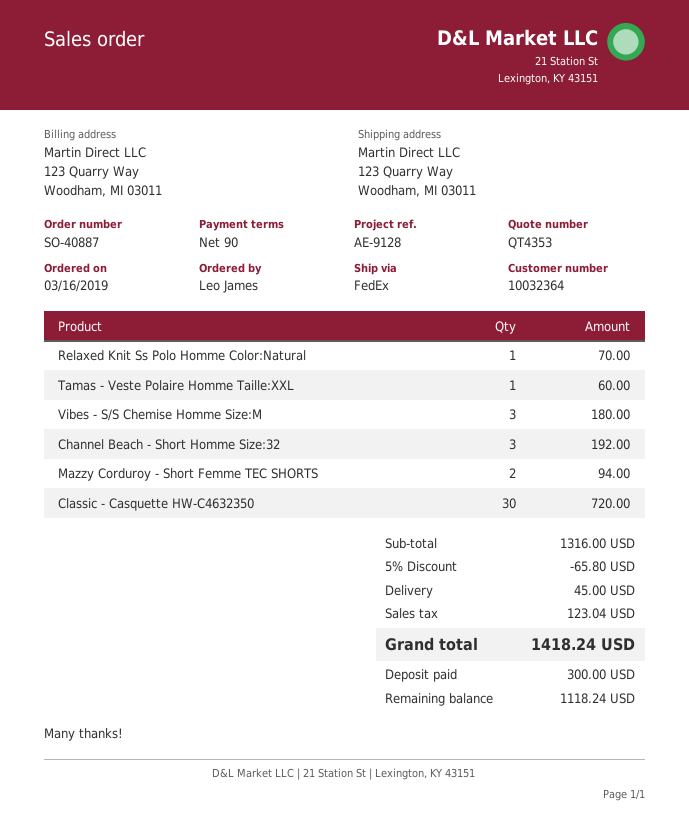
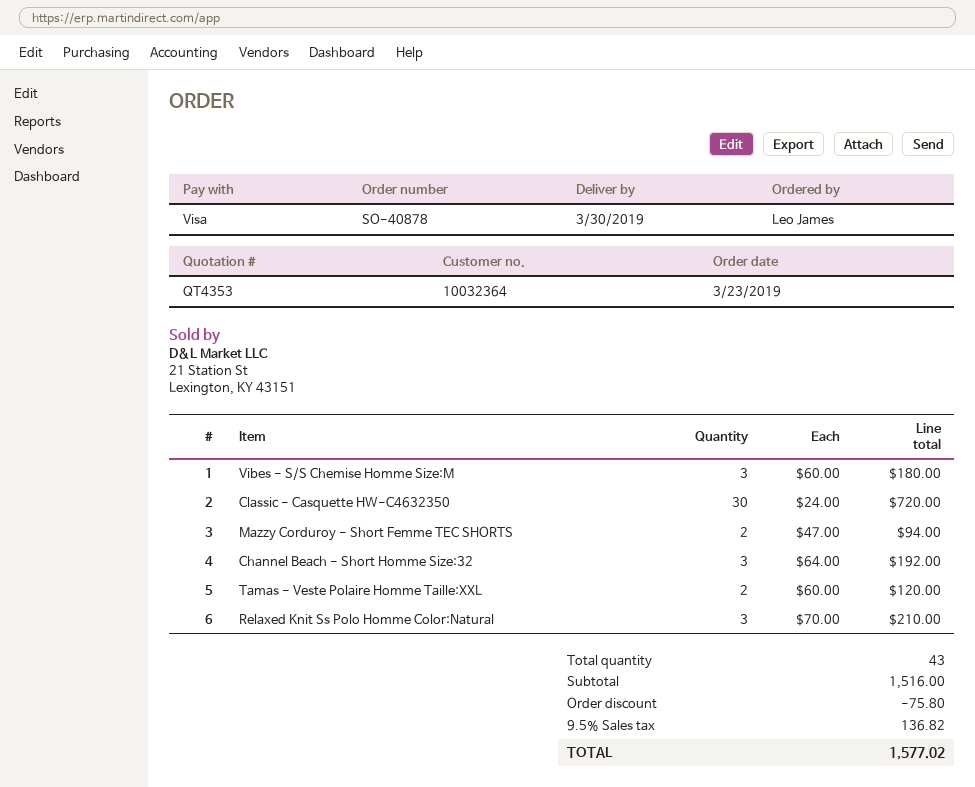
order number: SO-40887 -> SO-40878
order date: 2019-03-16 -> 2019-03-23
Relaxed Knit Ss Polo Homme Color:Natural: 1 for 70.00 -> 3 for 210.00
Tamas - Veste Polaire Homme Taille:XXL: 1 for 60.00 -> 2 for 120.00
subtotal: 1316.00 -> 1516.00
discount: 65.80 -> 75.80
shipping: 45.00 -> none
tax: 123.04 -> 136.82
total: 1418.24 -> 1577.02

